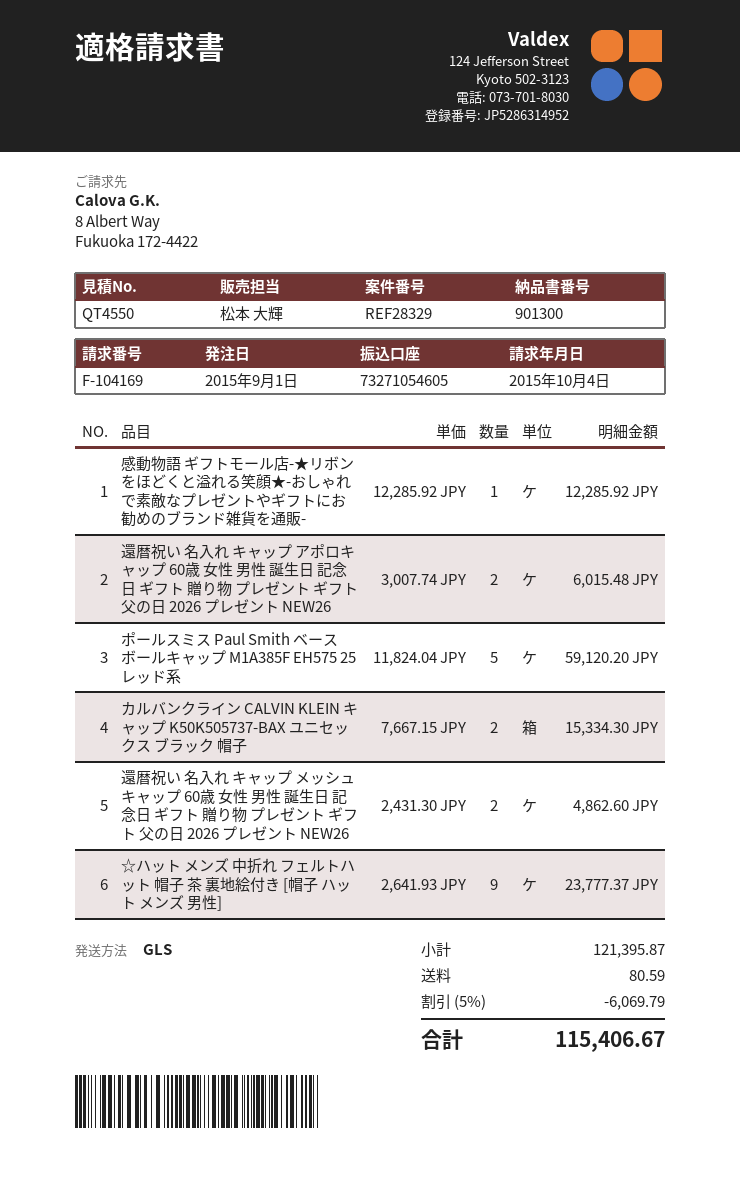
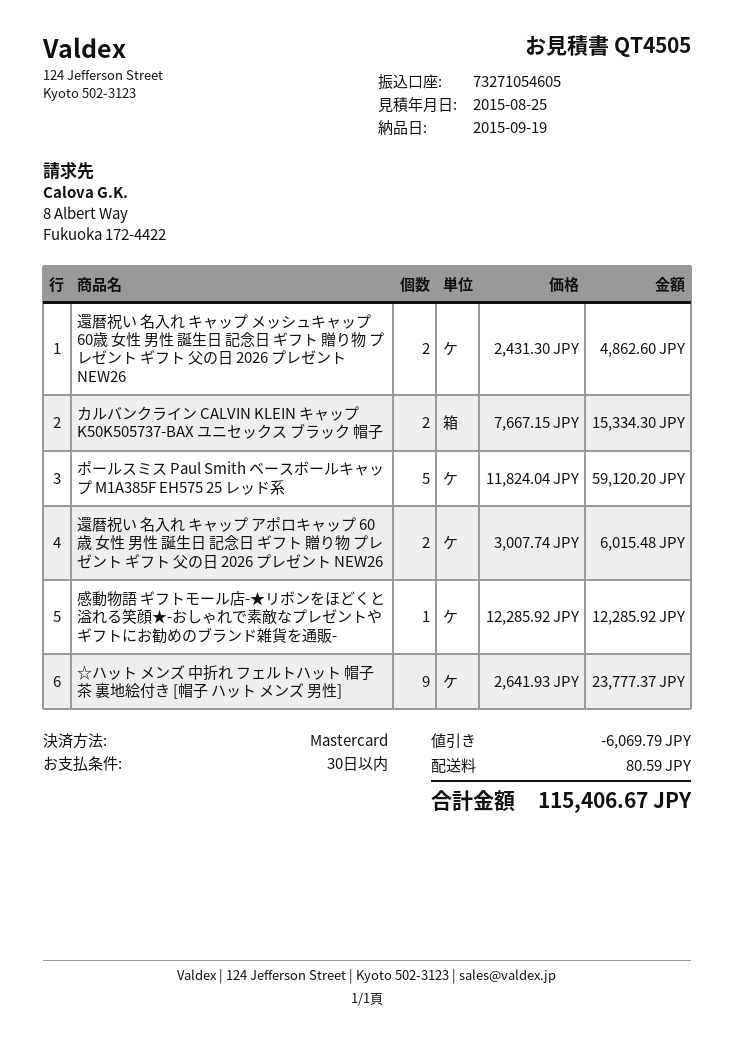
quote number: QT4550 -> QT4505

